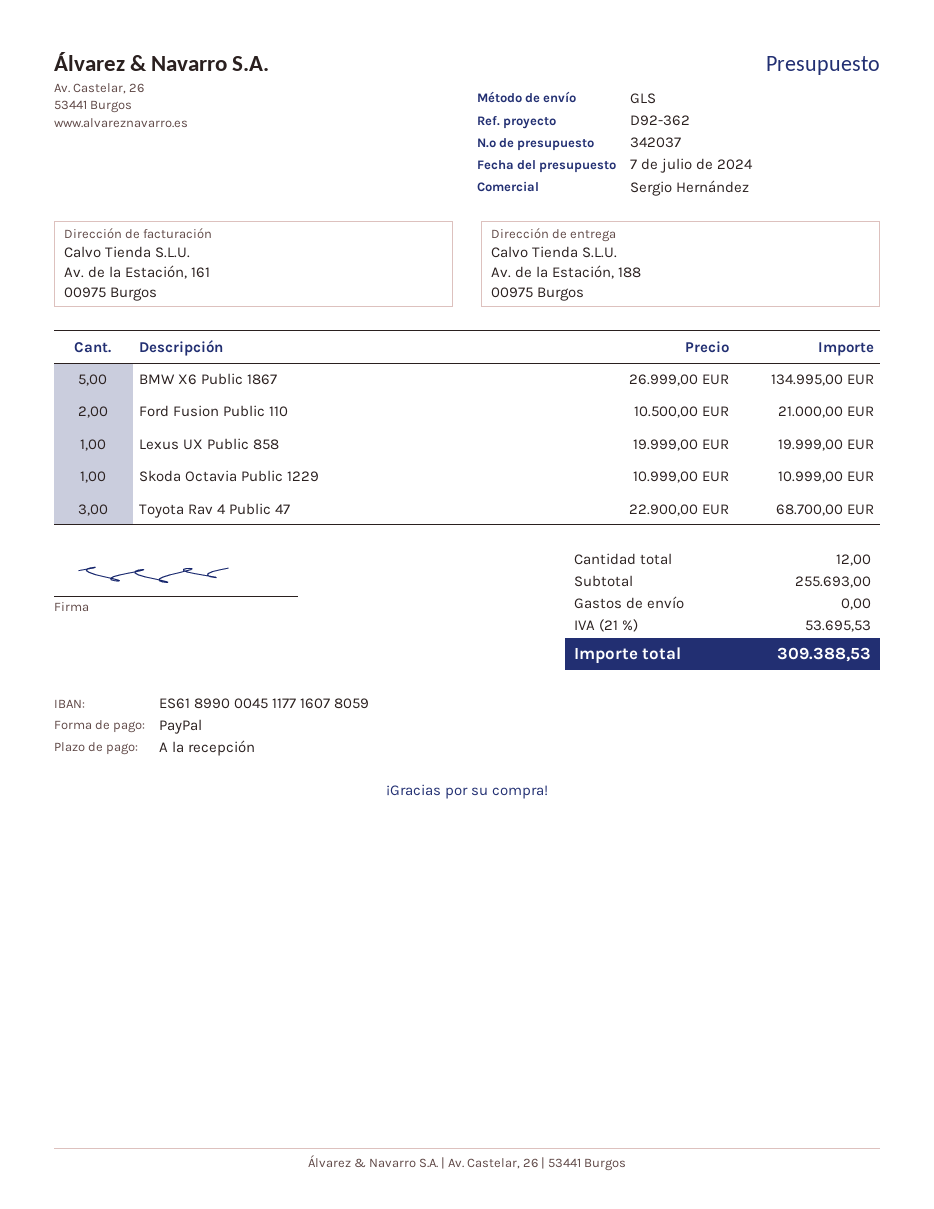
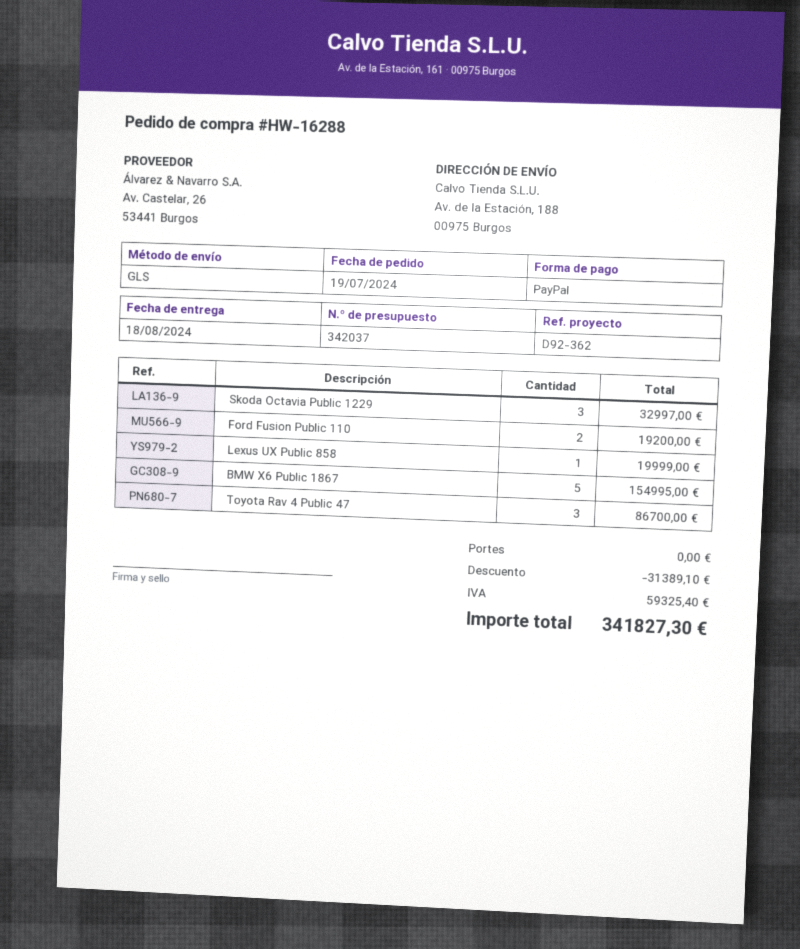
BMW X6 Public 1867: 5 for 134995.00 -> 5 for 154995.00
Ford Fusion Public 110: 2 for 21000.00 -> 2 for 19200.00
Skoda Octavia Public 1229: 1 for 10999.00 -> 3 for 32997.00
Toyota Rav 4 Public 47: 3 for 68700.00 -> 3 for 86700.00
discount: none -> 31389.10
tax: 53695.53 -> 59325.40
total: 309388.53 -> 341827.30

